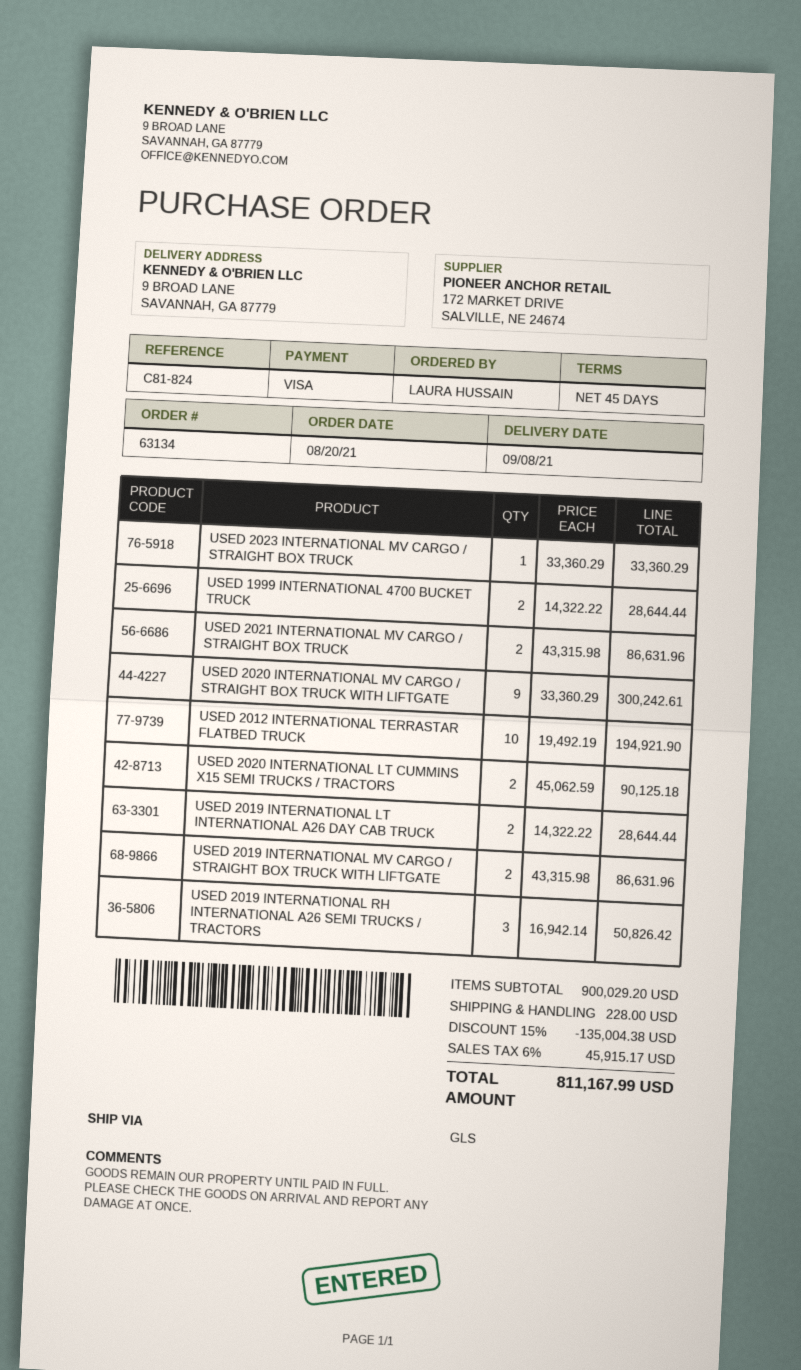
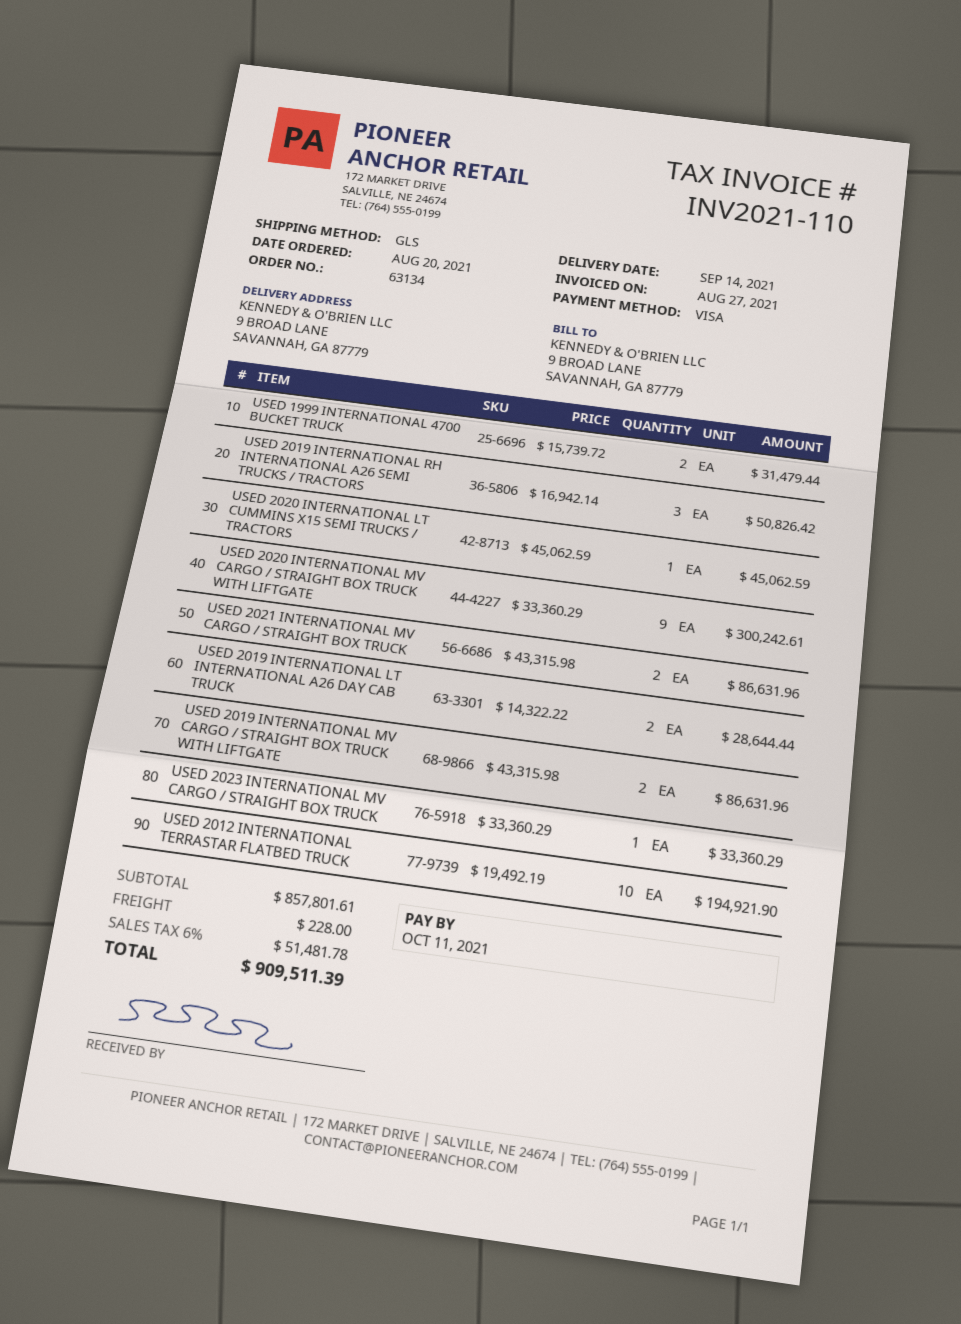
delivery date: 2021-09-08 -> 2021-09-14
USED 1999 INTERNATIONAL 4700 BUCKET TRUCK: 2 x 14322.22 = 28644.44 -> 2 x 15739.72 = 31479.44
USED 2020 INTERNATIONAL LT CUMMINS X15 SEMI TRUCKS / TRACTORS: 2 x 45062.59 = 90125.18 -> 1 x 45062.59 = 45062.59
subtotal: 900029.20 -> 857801.61
discount: 15% = 135004.38 -> none
tax: 6% = 45915.17 -> 6% = 51481.78
total: 811167.99 -> 909511.39

